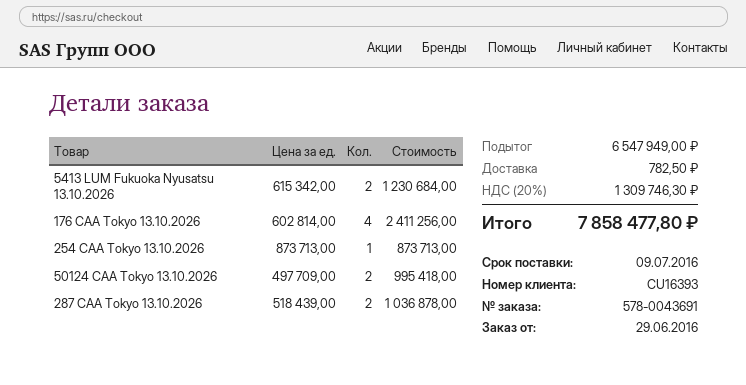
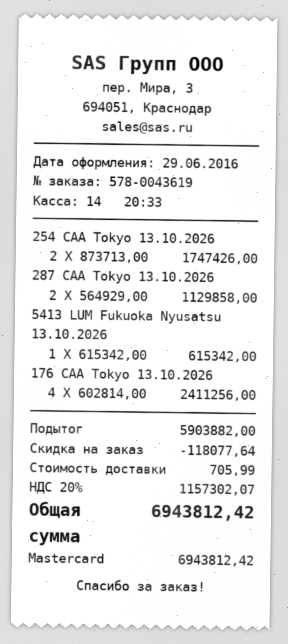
order number: 578-0043691 -> 578-0043619
5413 LUM Fukuoka Nyusatsu 13.10.2026: 2 x 615342.00 = 1230684.00 -> 1 x 615342.00 = 615342.00
254 CAA Tokyo 13.10.2026: 1 x 873713.00 = 873713.00 -> 2 x 873713.00 = 1747426.00
50124 CAA Tokyo 13.10.2026: 2 x 497709.00 = 995418.00 -> none
287 CAA Tokyo 13.10.2026: 2 x 518439.00 = 1036878.00 -> 2 x 564929.00 = 1129858.00
subtotal: 6547949.00 -> 5903882.00
discount: none -> 118077.64
shipping: 782.50 -> 705.99
tax: 20% = 1309746.30 -> 20% = 1157302.07
total: 7858477.80 -> 6943812.42

